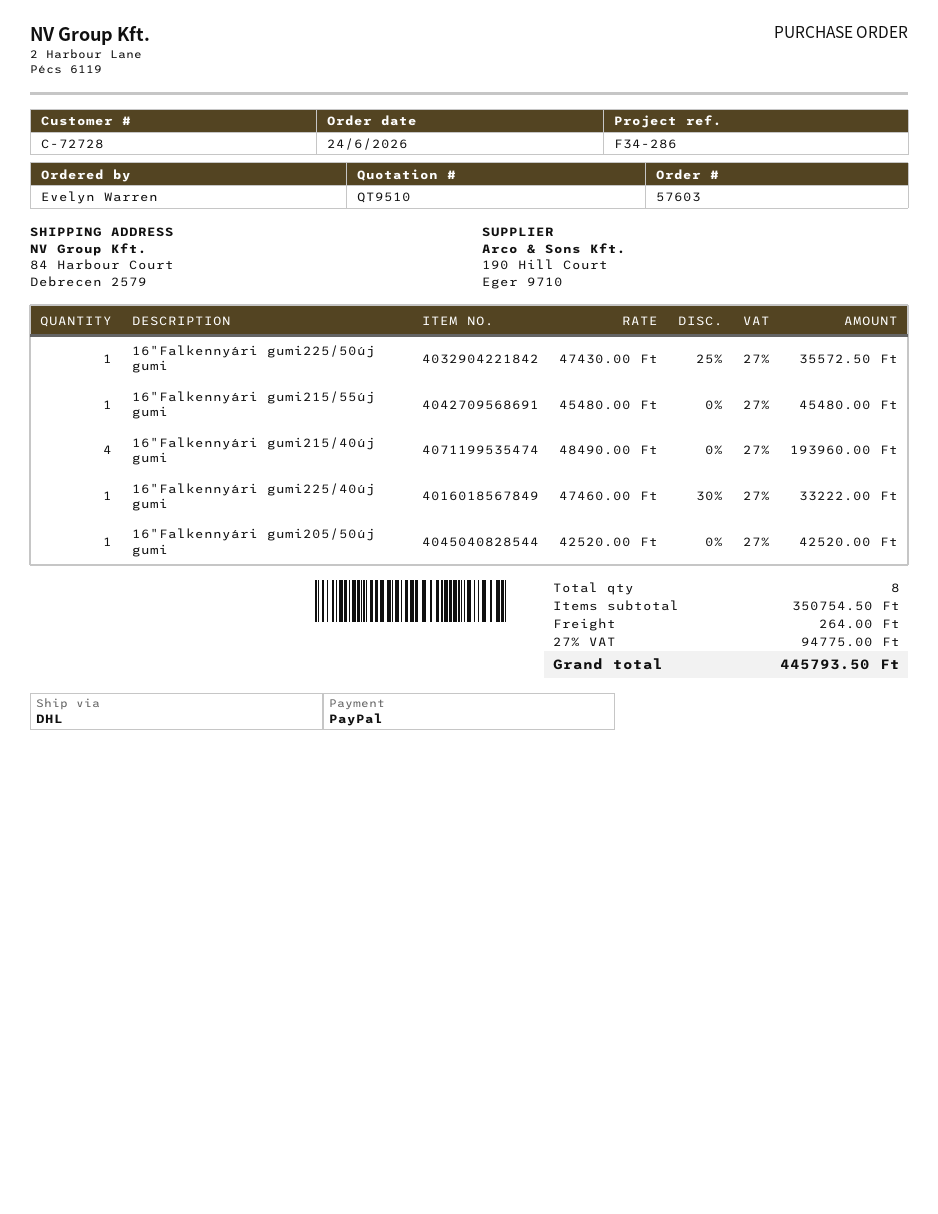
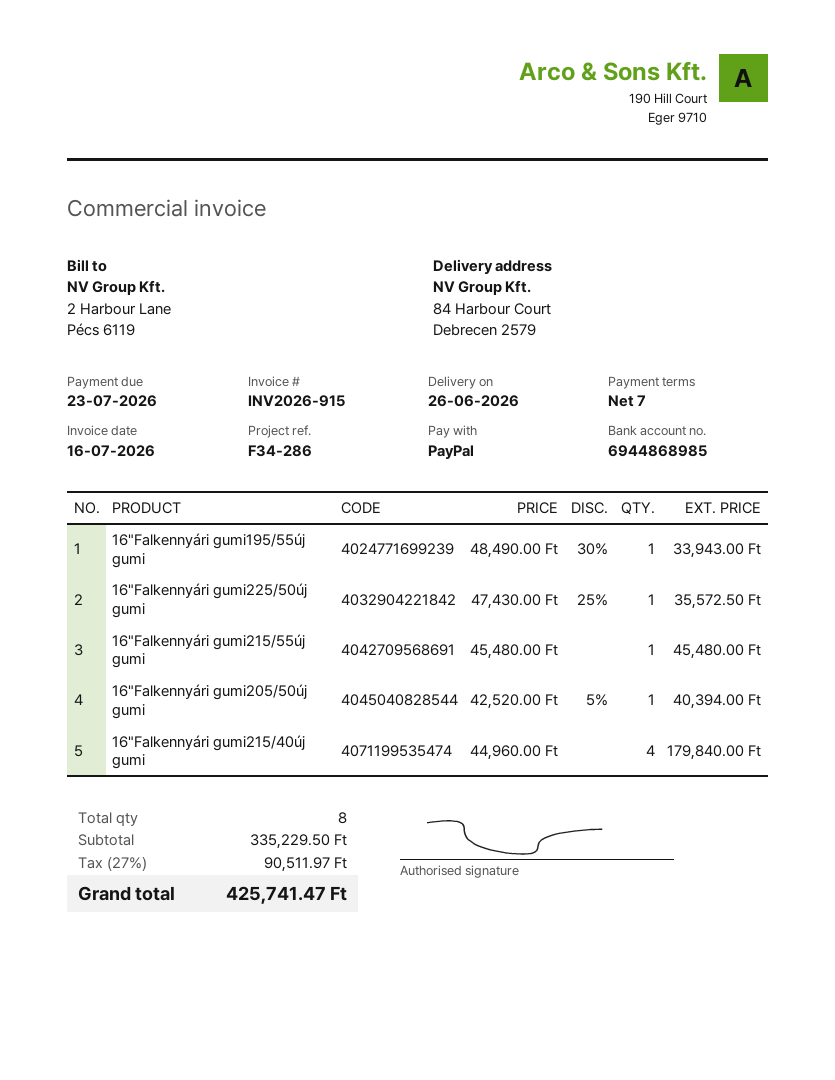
16"Falkennyári gumi215/40új gumi: 4 x 48490.00 = 193960.00 -> 4 x 44960.00 = 179840.00
16"Falkennyári gumi225/40új gumi: 1 x 47460.00 - 30% = 33222.00 -> none
16"Falkennyári gumi205/50új gumi: 1 x 42520.00 = 42520.00 -> 1 x 42520.00 - 5% = 40394.00
16"Falkennyári gumi195/55új gumi: none -> 1 x 48490.00 - 30% = 33943.00
subtotal: 350754.50 -> 335229.50
shipping: 264.00 -> none
tax: 27% = 94775.00 -> 27% = 90511.97
total: 445793.50 -> 425741.47

